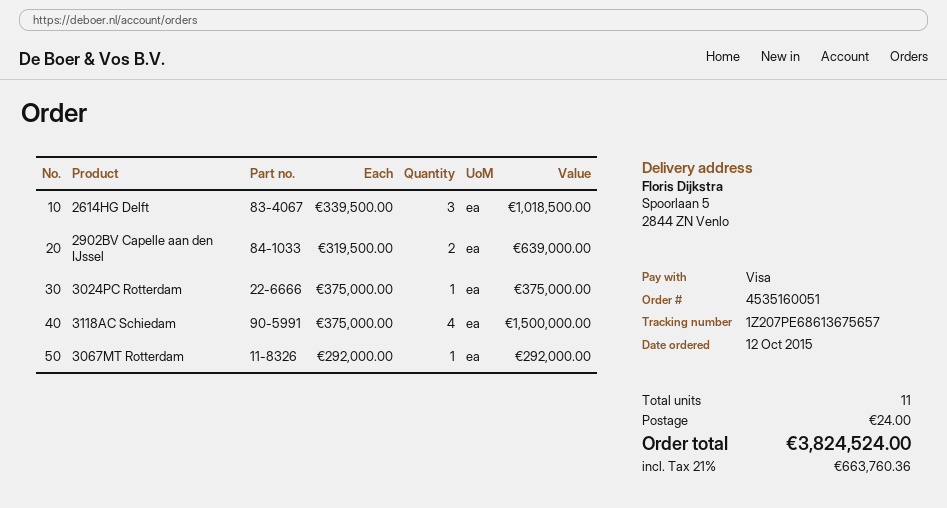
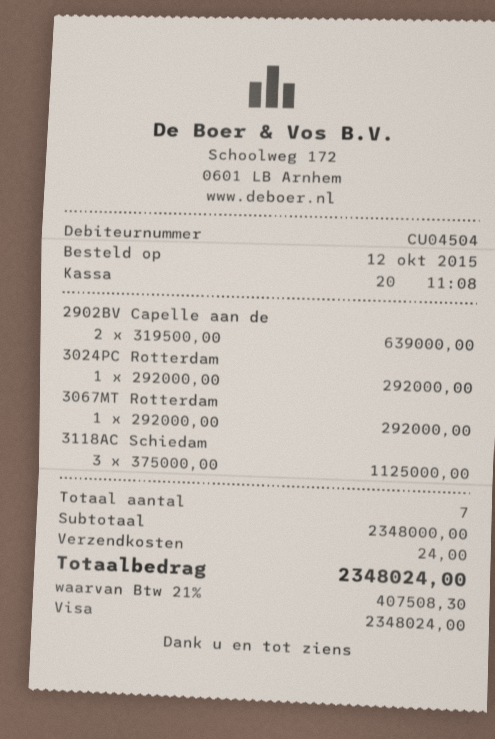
2614HG Delft: 3 x 339500.00 = 1018500.00 -> none
3024PC Rotterdam: 1 x 375000.00 = 375000.00 -> 1 x 292000.00 = 292000.00
3118AC Schiedam: 4 x 375000.00 = 1500000.00 -> 3 x 375000.00 = 1125000.00
total quantity: 11 -> 7
tax: 21% = 663760.36 -> 21% = 407508.30
total: 3824524.00 -> 2348024.00

